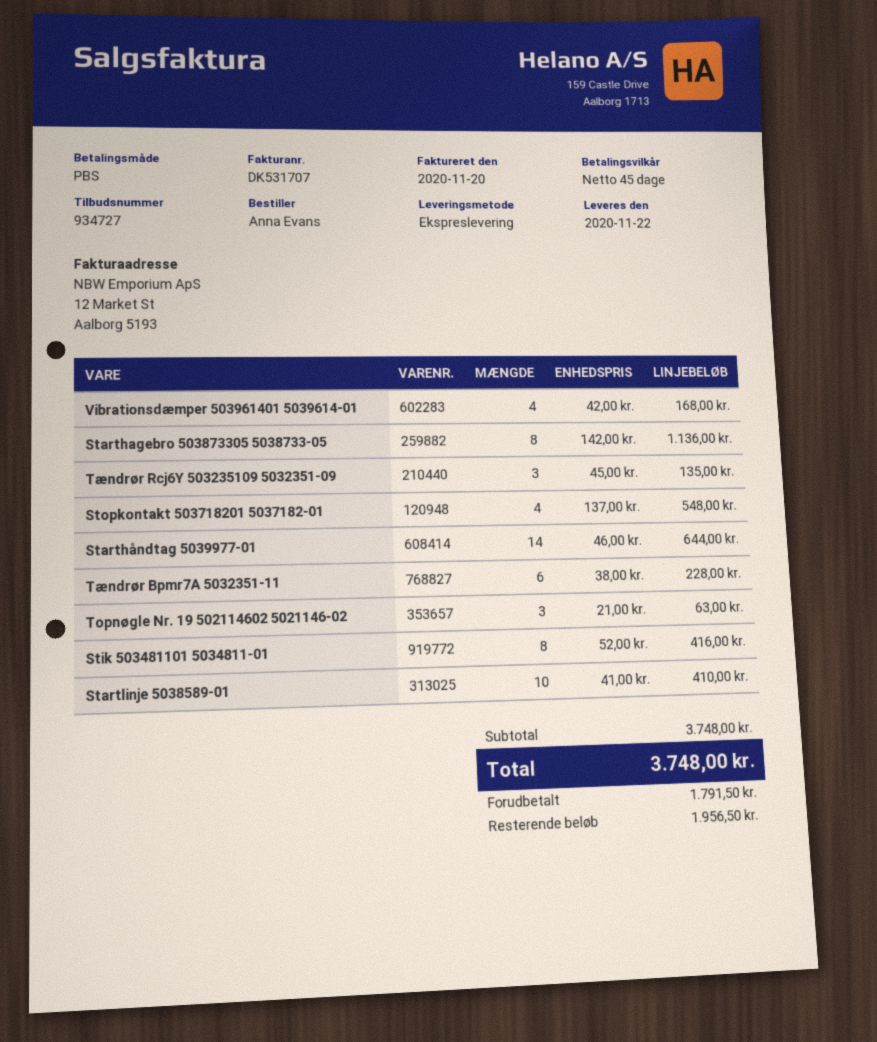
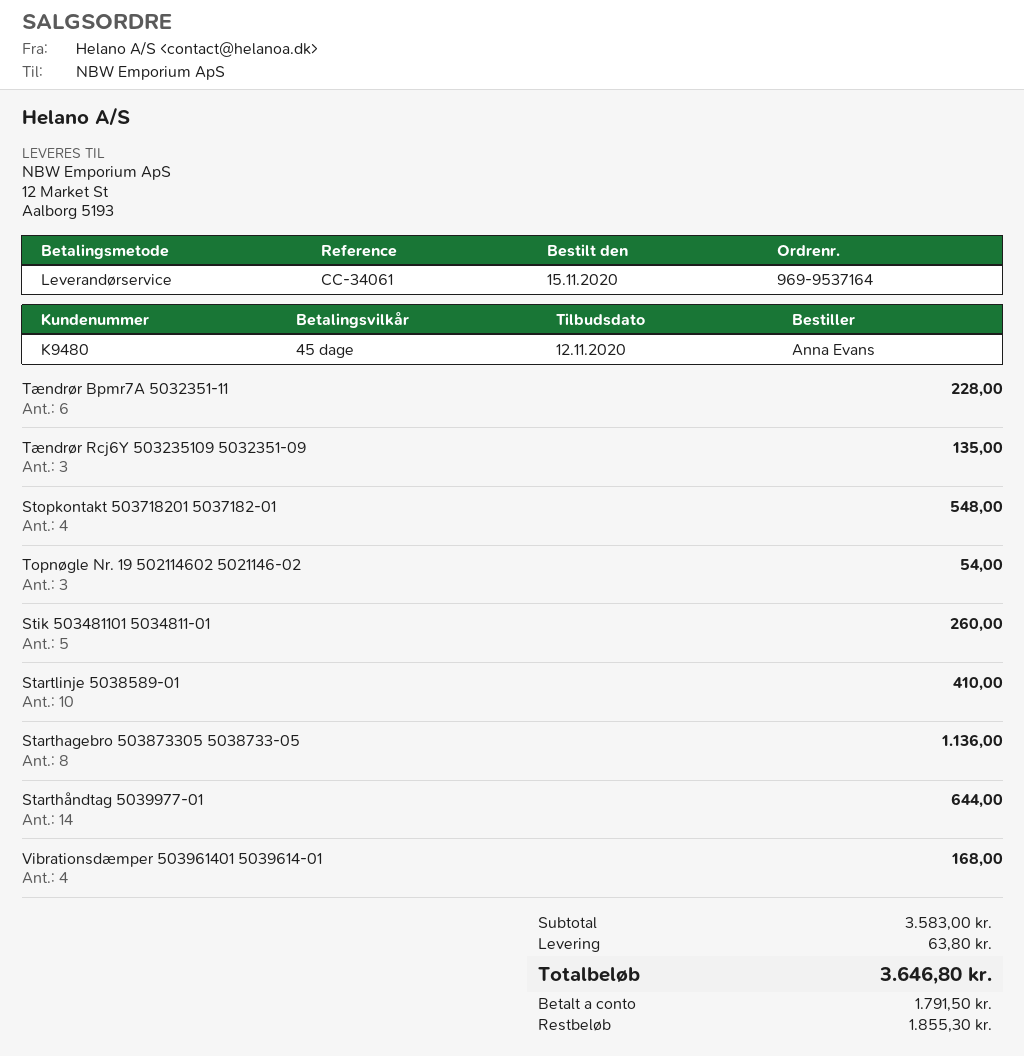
Topnøgle Nr. 19 502114602 5021146-02: 3 for 63.00 -> 3 for 54.00
Stik 503481101 5034811-01: 8 for 416.00 -> 5 for 260.00
subtotal: 3748.00 -> 3583.00
shipping: none -> 63.80
total: 3748.00 -> 3646.80
balance: 1956.50 -> 1855.30

